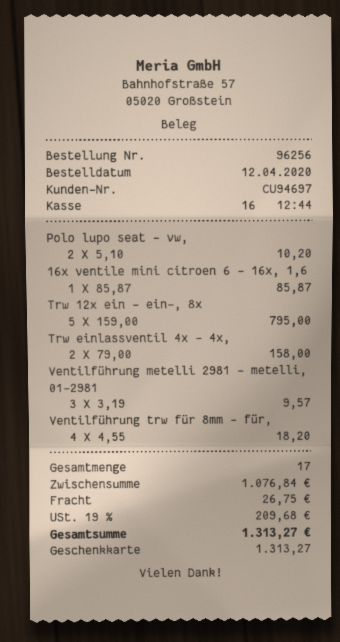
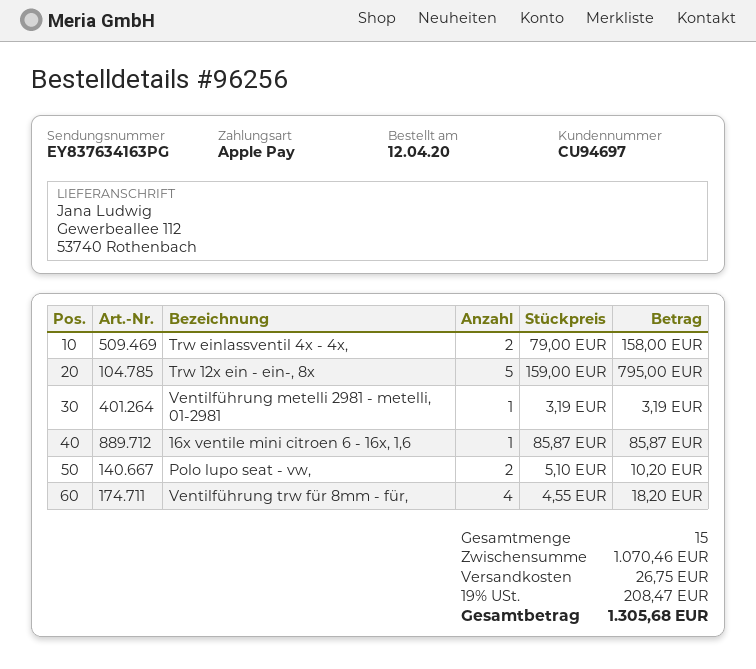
payment method: gift card -> Apple Pay
Ventilführung metelli 2981 - metelli, 01-2981: 3 x 3.19 = 9.57 -> 1 x 3.19 = 3.19
total quantity: 17 -> 15
subtotal: 1076.84 -> 1070.46
tax: 19% = 209.68 -> 19% = 208.47
total: 1313.27 -> 1305.68

